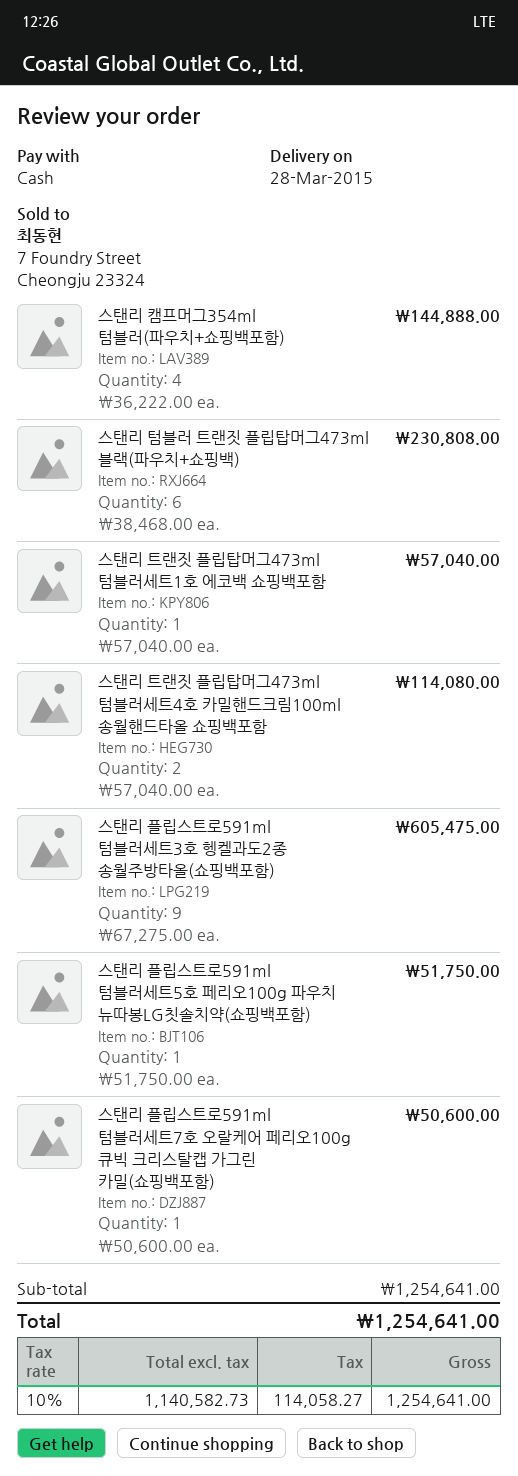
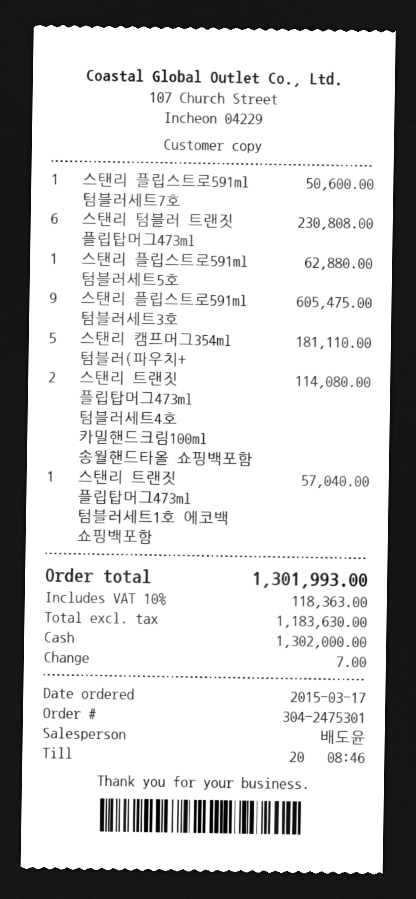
스탠리 캠프머그354ml 텀블러(파우치+쇼핑백포함): 4 for 144888.00 -> 5 for 181110.00
스탠리 플립스트로591ml 텀블러세트5호 페리오100g 파우치 뉴따봉LG칫솔치약(쇼핑백포함): 1 for 51750.00 -> 1 for 62880.00
net: 1140582.73 -> 1183630.00
tax: 10% = 114058.27 -> 10% = 118363.00
total: 1254641.00 -> 1301993.00

